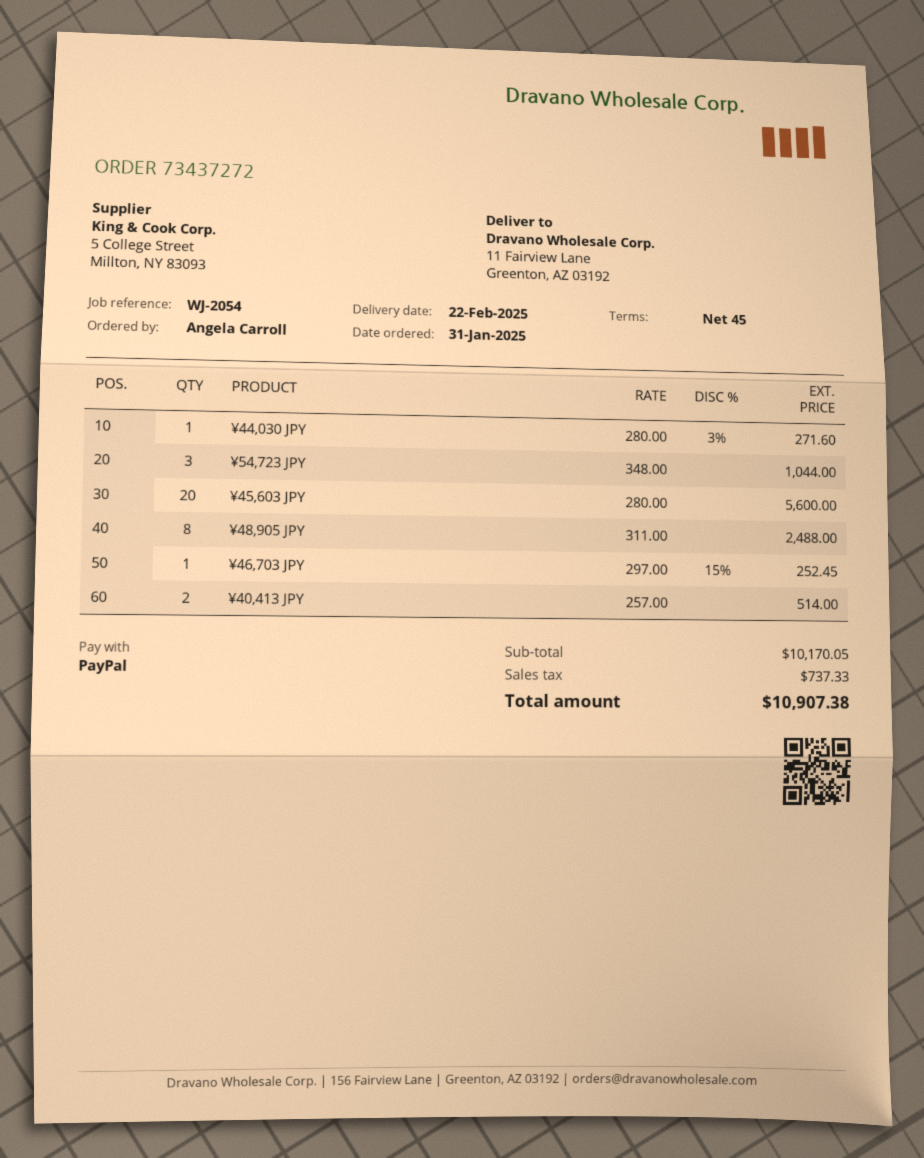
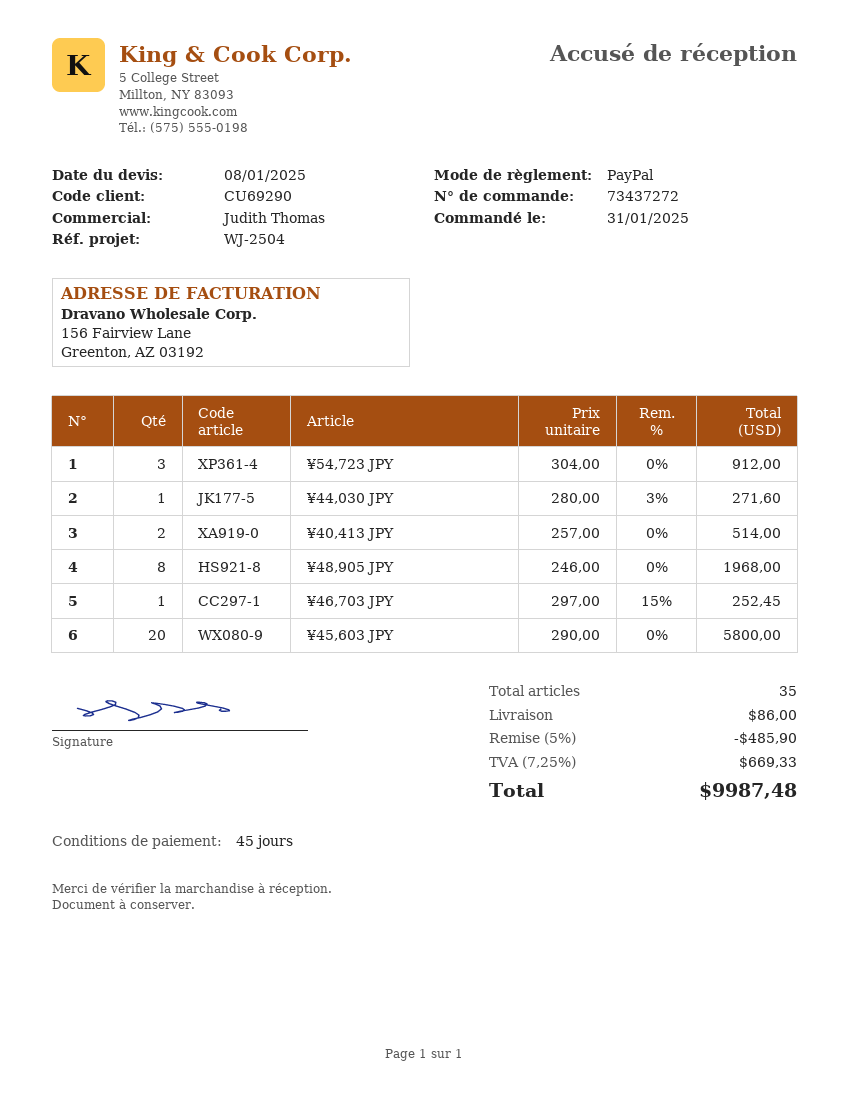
reference: WJ-2054 -> WJ-2504
¥54,723 JPY: 3 x 348.00 = 1044.00 -> 3 x 304.00 = 912.00
¥45,603 JPY: 20 x 280.00 = 5600.00 -> 20 x 290.00 = 5800.00
¥48,905 JPY: 8 x 311.00 = 2488.00 -> 8 x 246.00 = 1968.00
discount: none -> 5% = 485.90
shipping: none -> 86.00
tax: 737.33 -> 669.33
total: 10907.38 -> 9987.48

